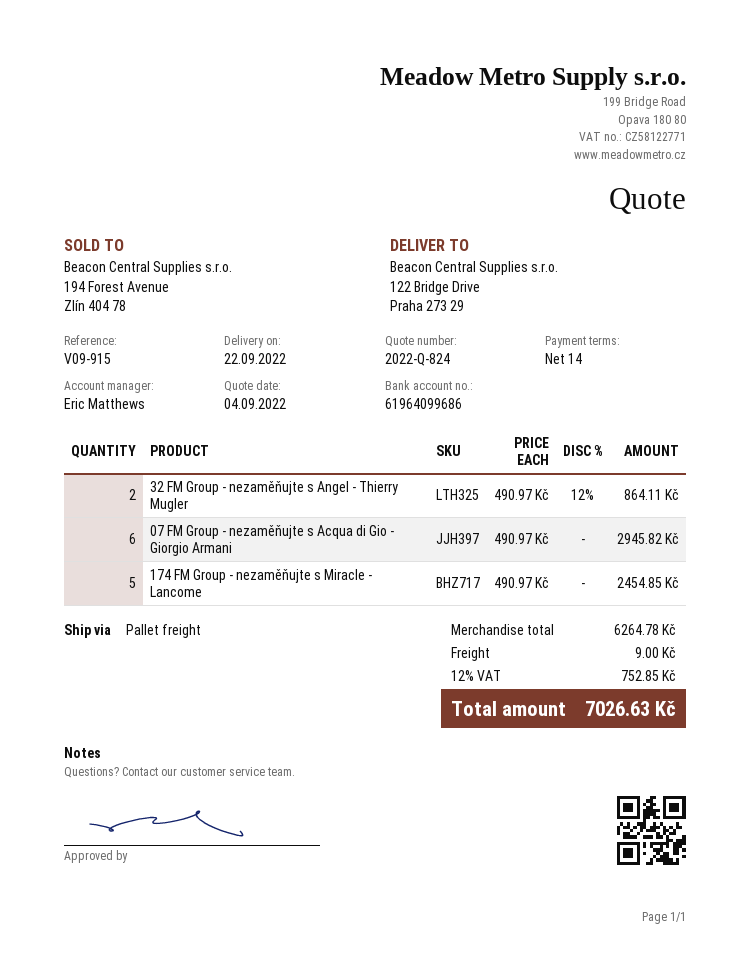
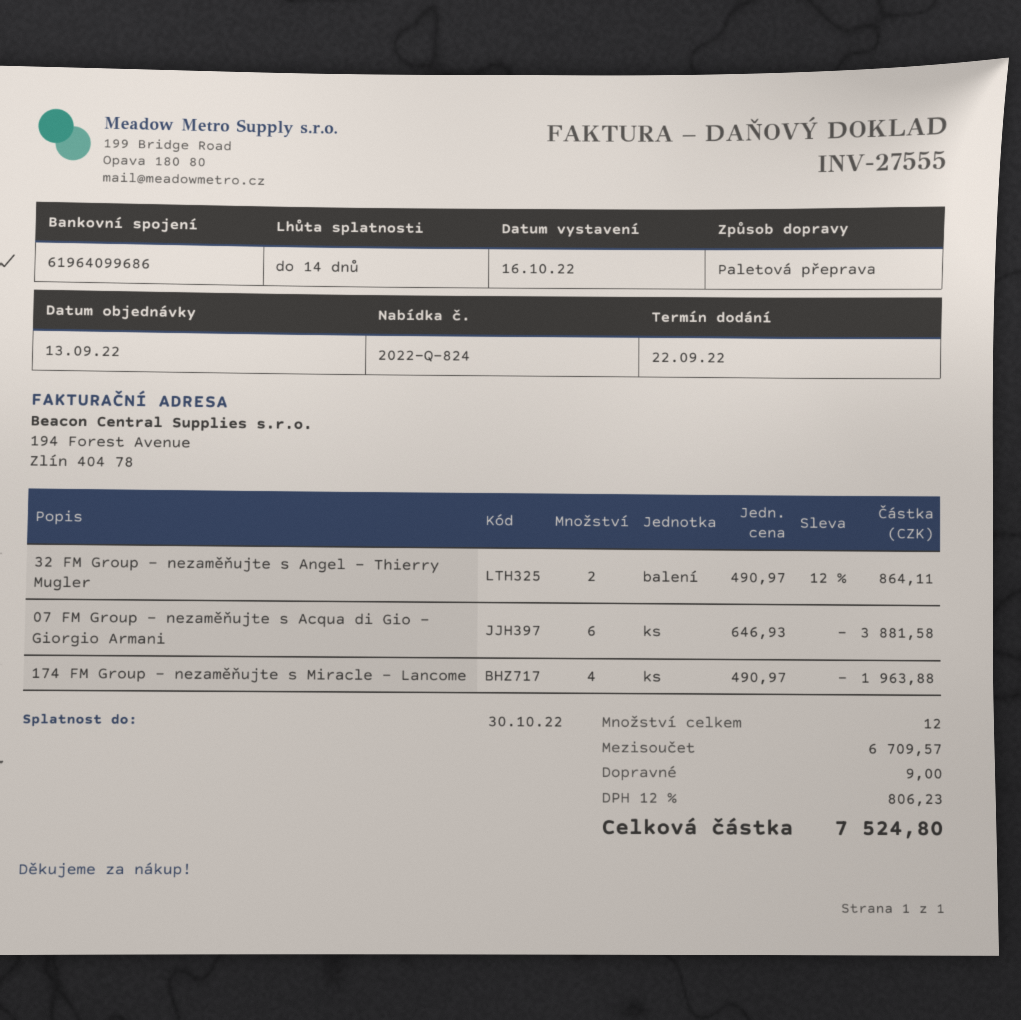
07 FM Group - nezaměňujte s Acqua di Gio - Giorgio Armani: 6 x 490.97 = 2945.82 -> 6 x 646.93 = 3881.58
174 FM Group - nezaměňujte s Miracle - Lancome: 5 x 490.97 = 2454.85 -> 4 x 490.97 = 1963.88
subtotal: 6264.78 -> 6709.57
tax: 12% = 752.85 -> 12% = 806.23
total: 7026.63 -> 7524.80

